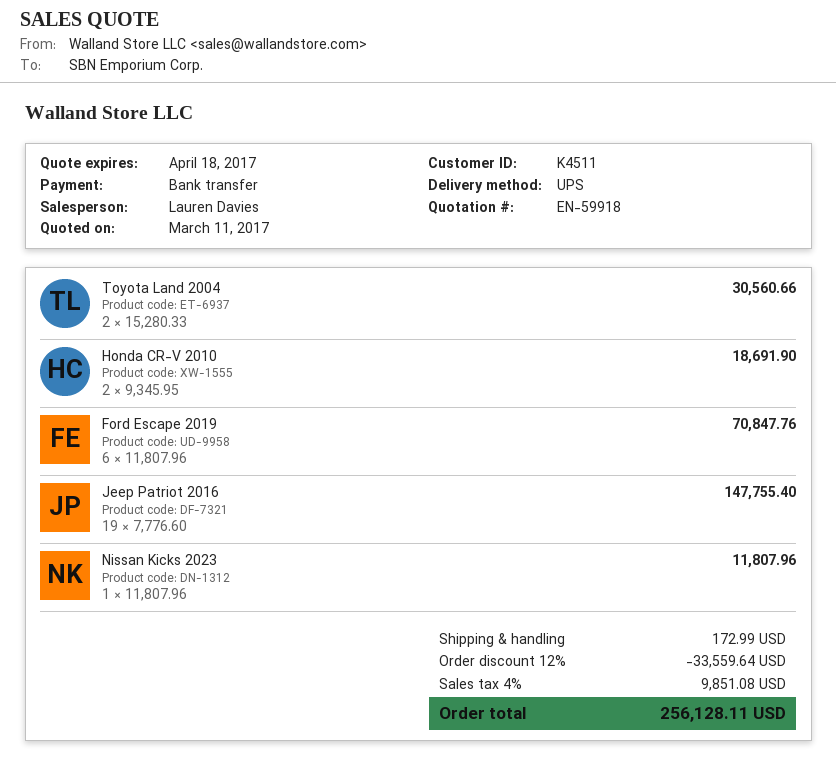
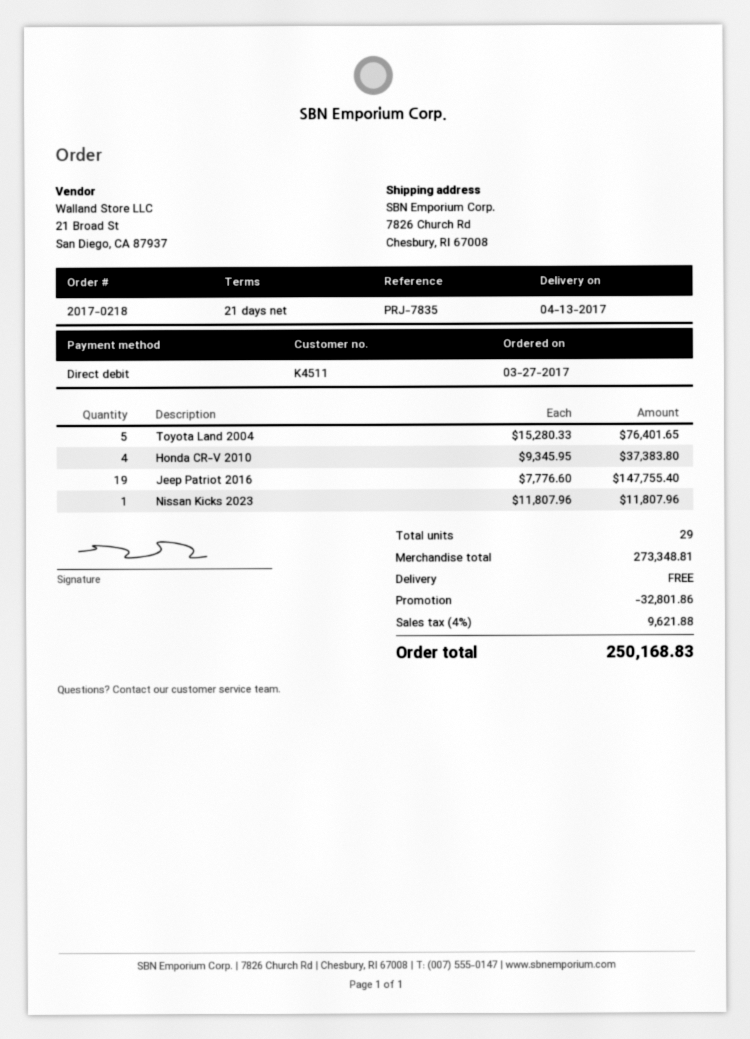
payment method: bank transfer -> direct debit
Toyota Land 2004: 2 x 15280.33 = 30560.66 -> 5 x 15280.33 = 76401.65
Honda CR-V 2010: 2 x 9345.95 = 18691.90 -> 4 x 9345.95 = 37383.80
Ford Escape 2019: 6 x 11807.96 = 70847.76 -> none
discount: 33559.64 -> 32801.86
shipping: 172.99 -> 0.00
tax: 4% = 9851.08 -> 4% = 9621.88
total: 256128.11 -> 250168.83

